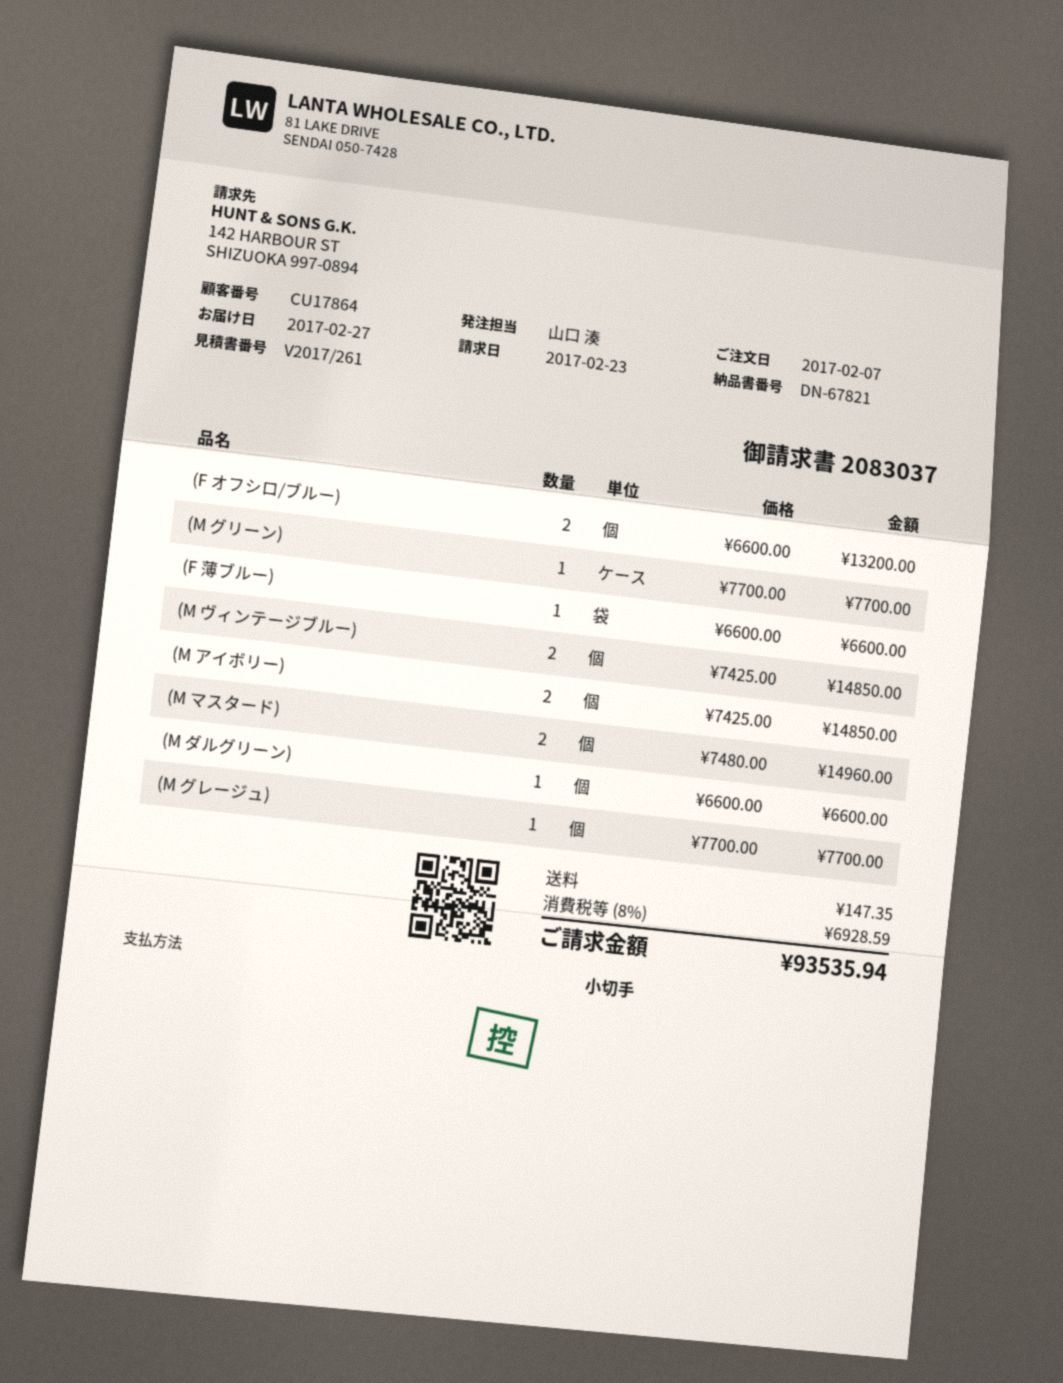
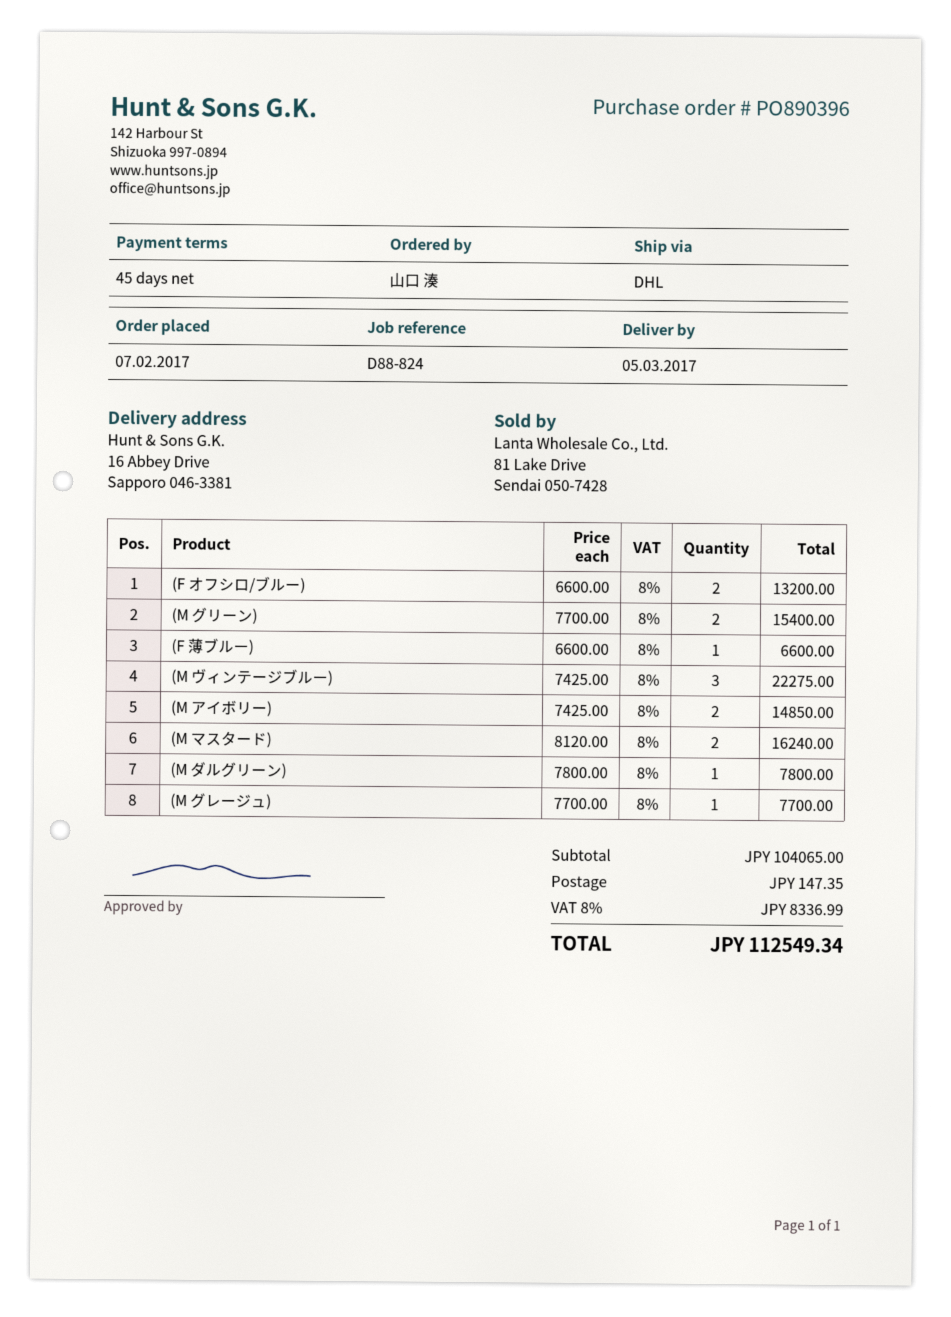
delivery date: 2017-02-27 -> 2017-03-05
(M グリーン): 1 x 7700.00 = 7700.00 -> 2 x 7700.00 = 15400.00
(M ヴィンテージブルー): 2 x 7425.00 = 14850.00 -> 3 x 7425.00 = 22275.00
(M マスタード): 2 x 7480.00 = 14960.00 -> 2 x 8120.00 = 16240.00
(M ダルグリーン): 1 x 6600.00 = 6600.00 -> 1 x 7800.00 = 7800.00
tax: 8% = 6928.59 -> 8% = 8336.99
total: 93535.94 -> 112549.34

